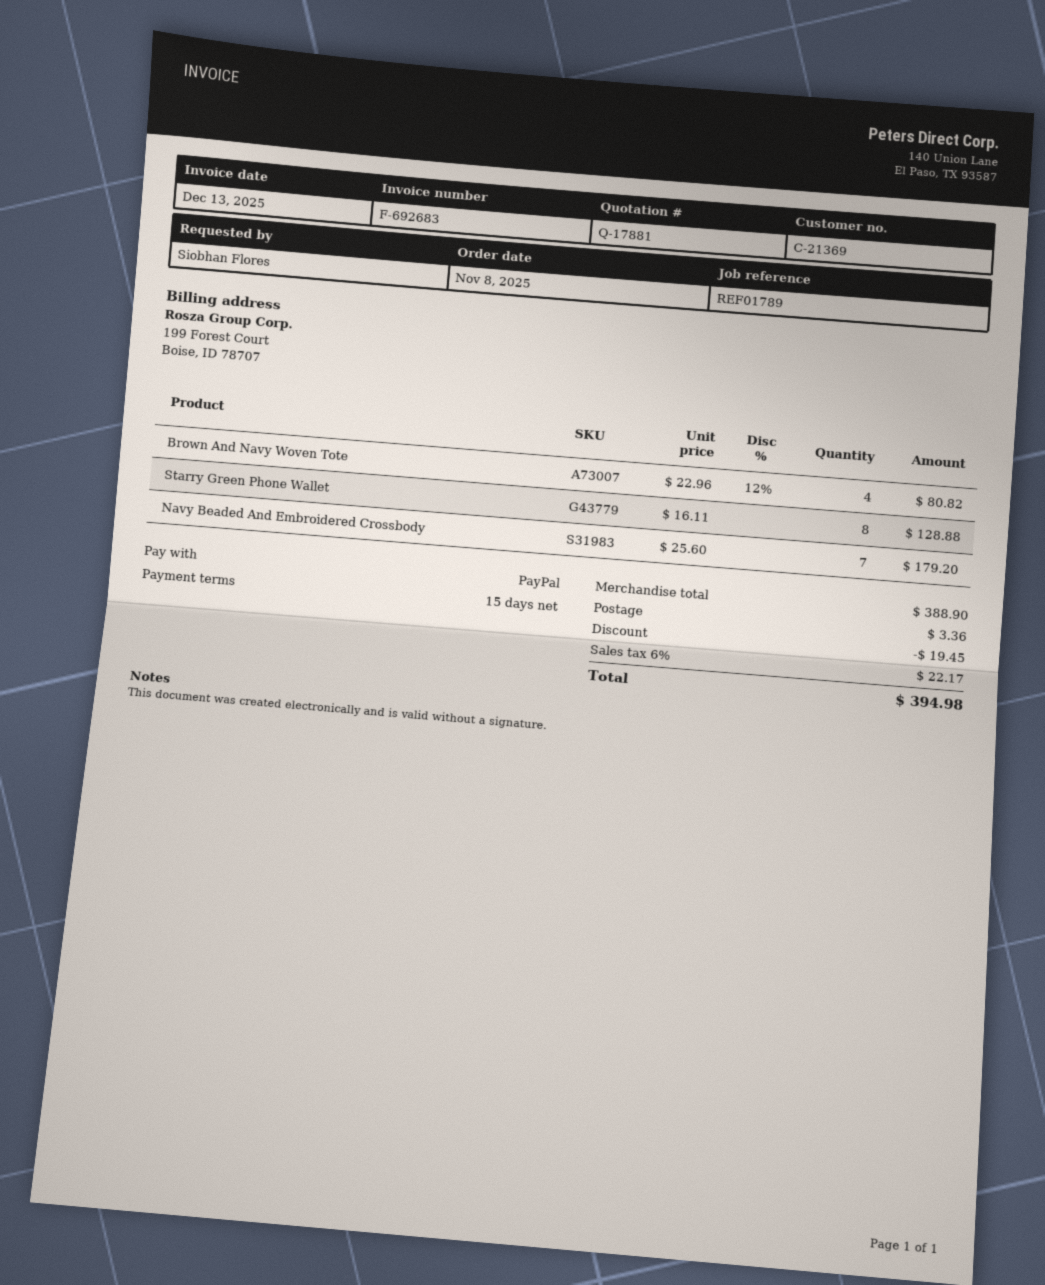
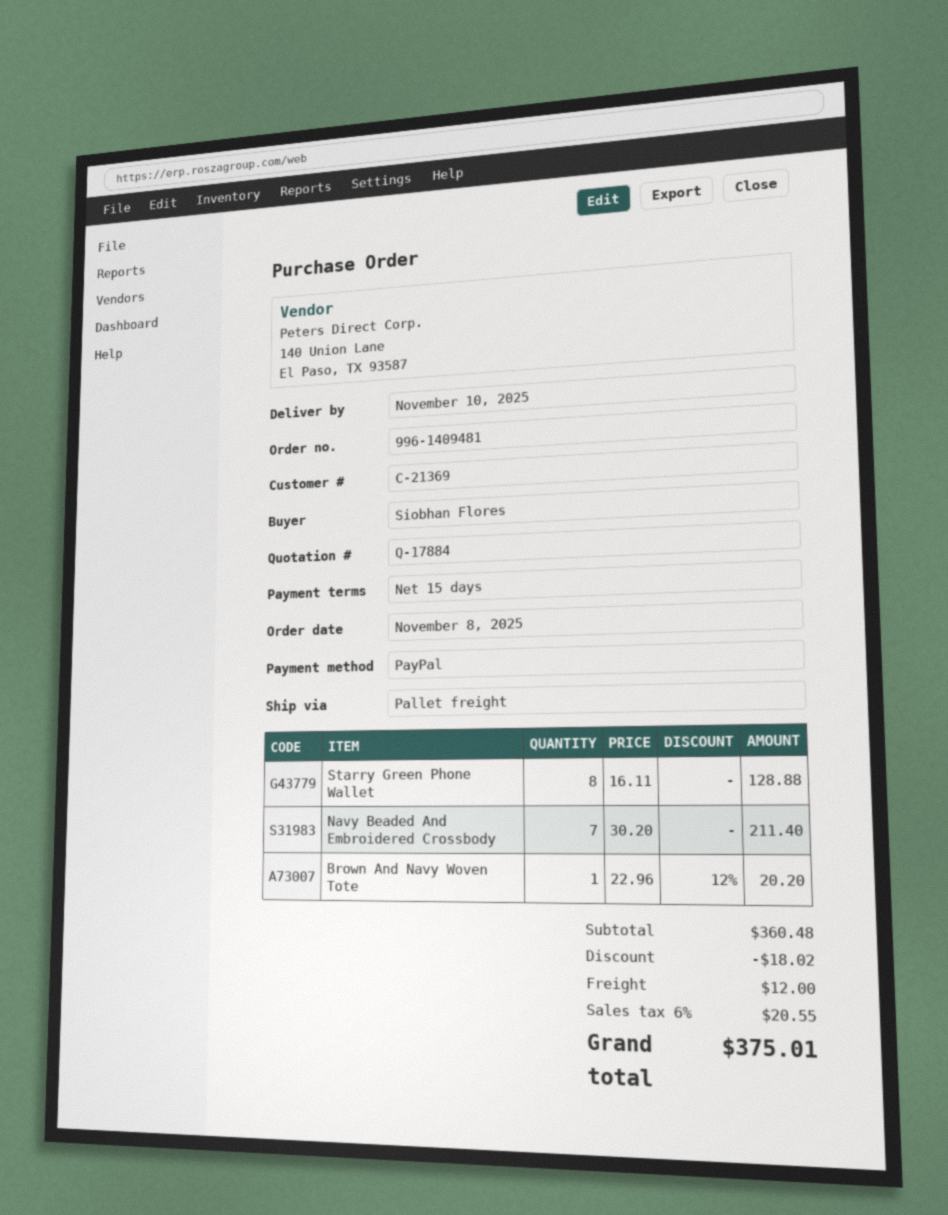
quote number: Q-17881 -> Q-17884
Brown And Navy Woven Tote: 4 x 22.96 - 12% = 80.82 -> 1 x 22.96 - 12% = 20.20
Navy Beaded And Embroidered Crossbody: 7 x 25.60 = 179.20 -> 7 x 30.20 = 211.40
subtotal: 388.90 -> 360.48
discount: 19.45 -> 18.02
shipping: 3.36 -> 12.00
tax: 6% = 22.17 -> 6% = 20.55
total: 394.98 -> 375.01

